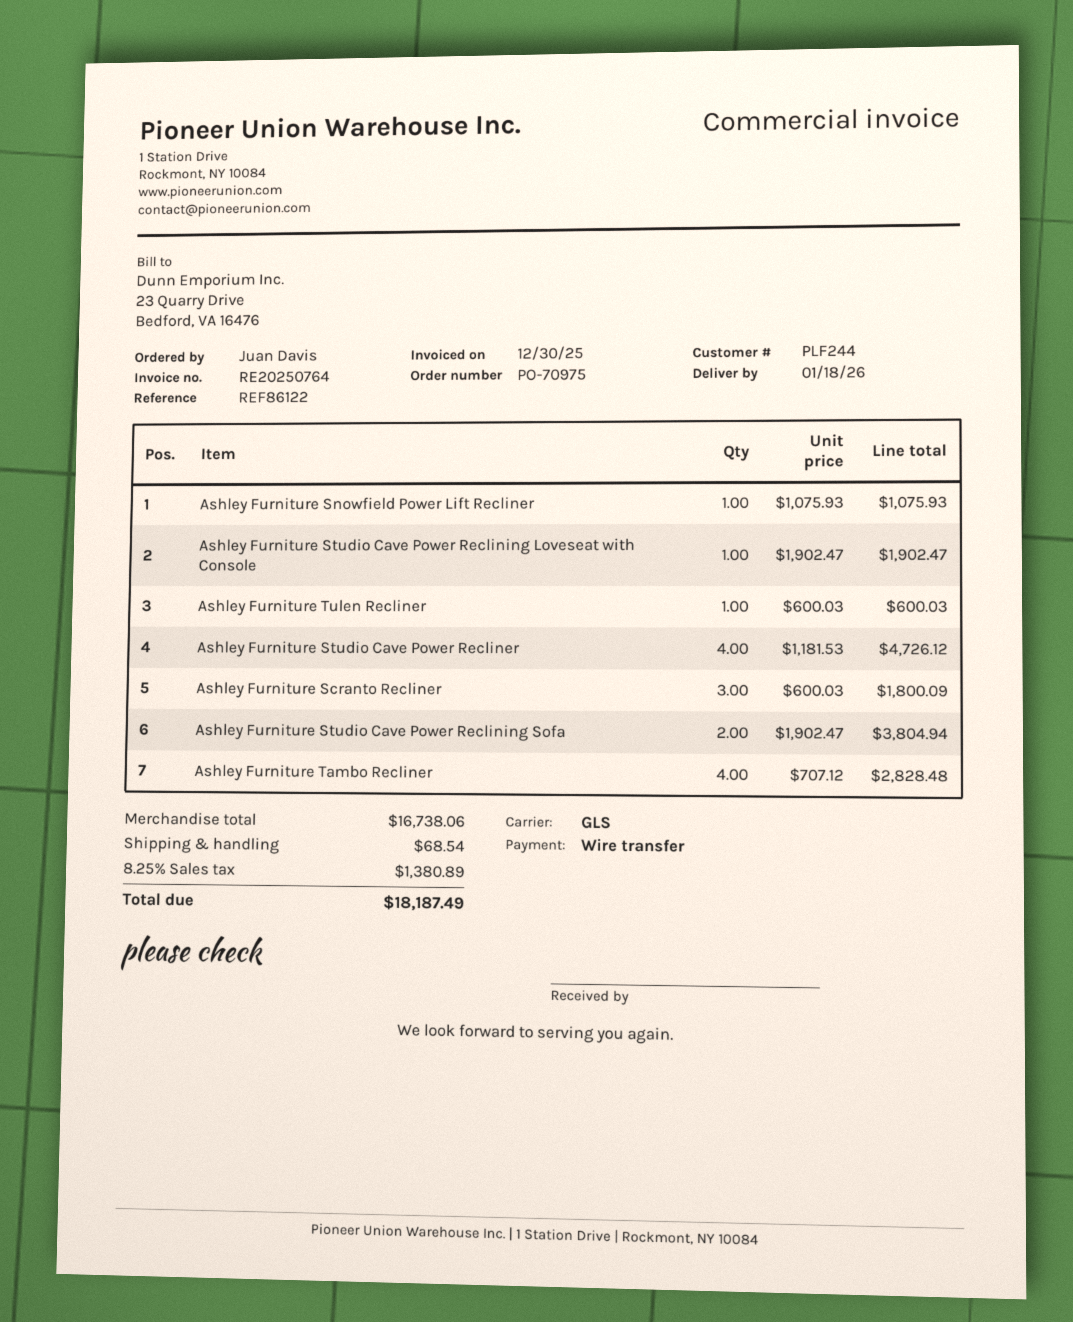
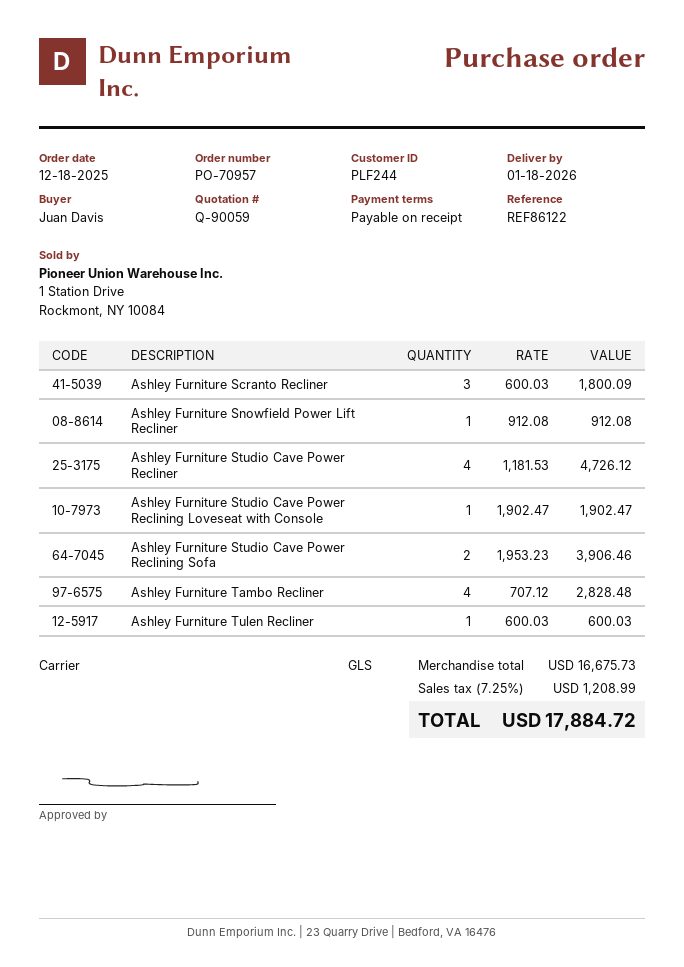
order number: PO-70975 -> PO-70957
Ashley Furniture Snowfield Power Lift Recliner: 1 x 1075.93 = 1075.93 -> 1 x 912.08 = 912.08
Ashley Furniture Studio Cave Power Reclining Sofa: 2 x 1902.47 = 3804.94 -> 2 x 1953.23 = 3906.46
subtotal: 16738.06 -> 16675.73
shipping: 68.54 -> none
tax: 8.25% = 1380.89 -> 7.25% = 1208.99
total: 18187.49 -> 17884.72

